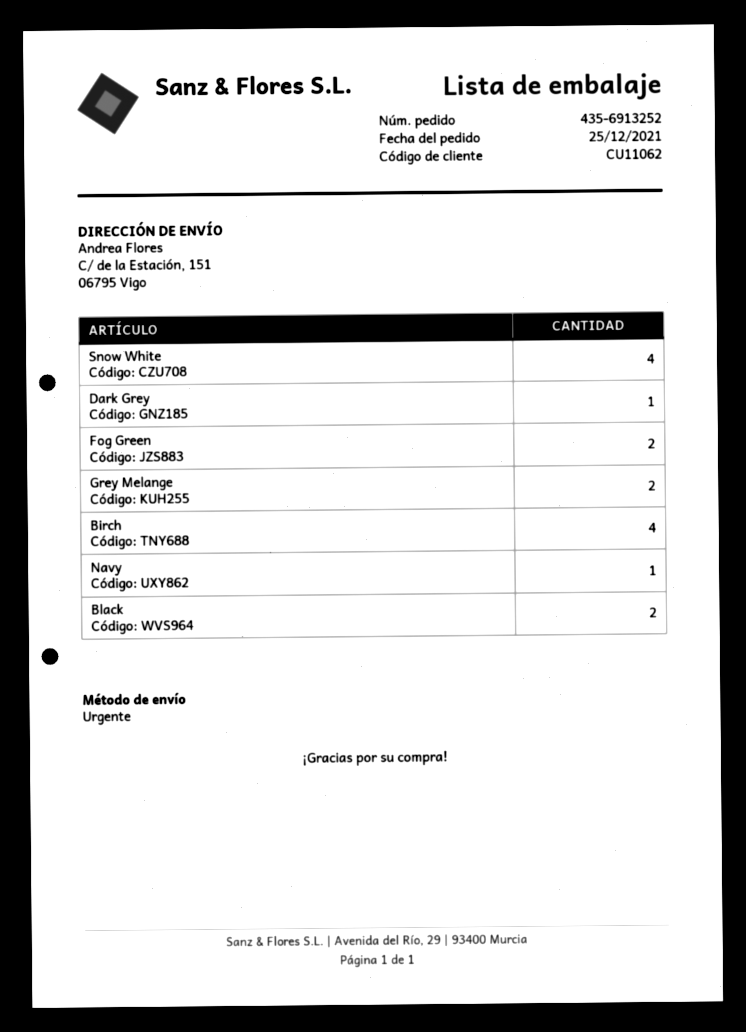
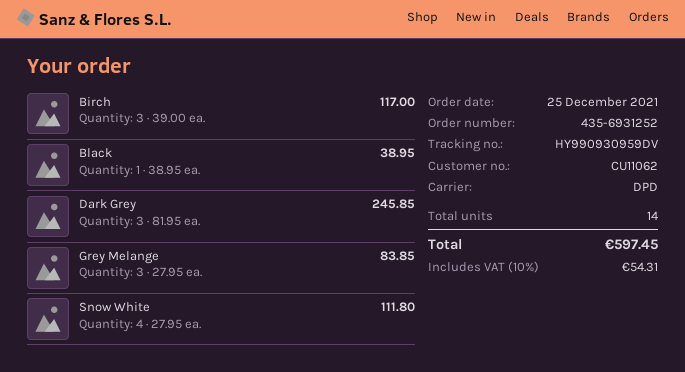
order number: 435-6913252 -> 435-6931252
shipping method: express -> DPD
Dark Grey: 1 -> 3
Fog Green: 2 -> none
Grey Melange: 2 -> 3
Birch: 4 -> 3
Navy: 1 -> none
Black: 2 -> 1

